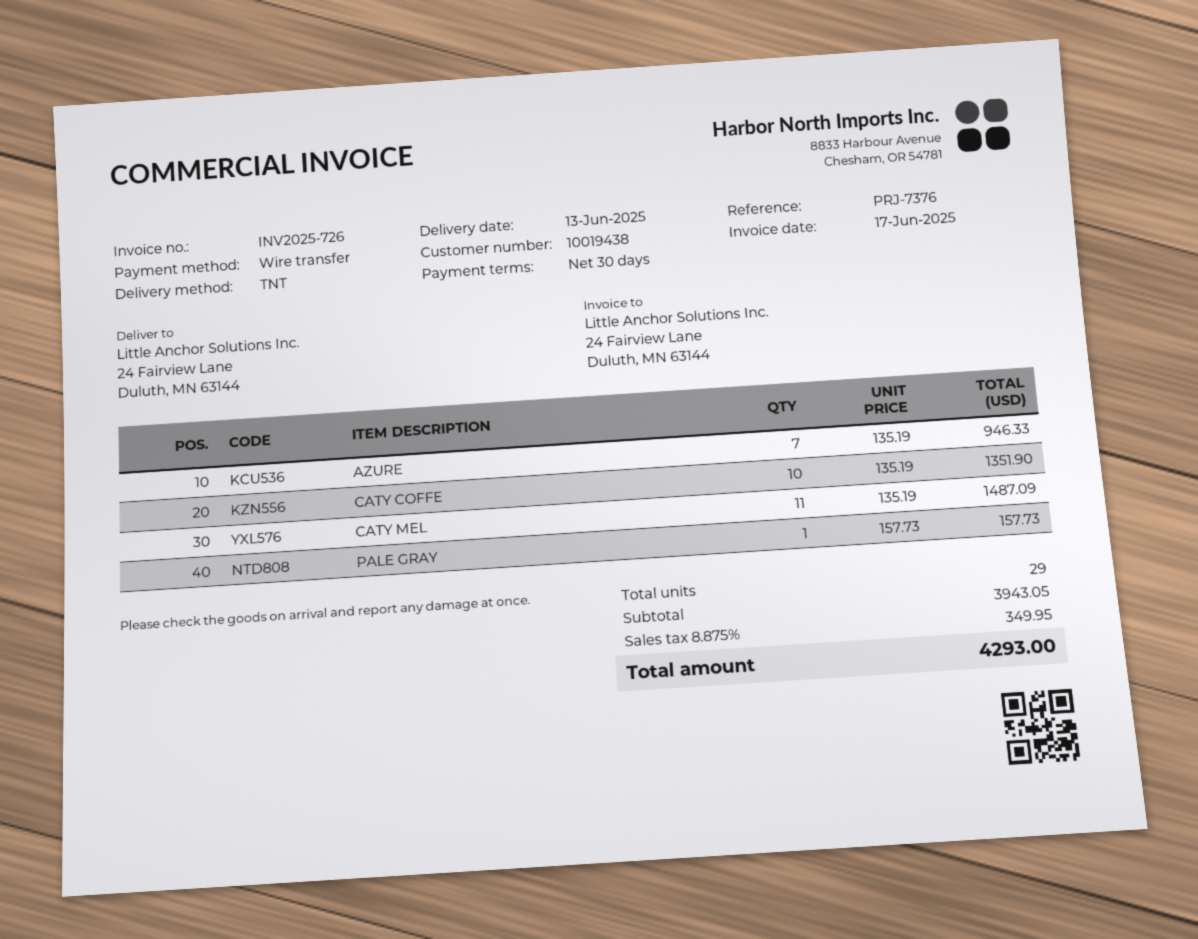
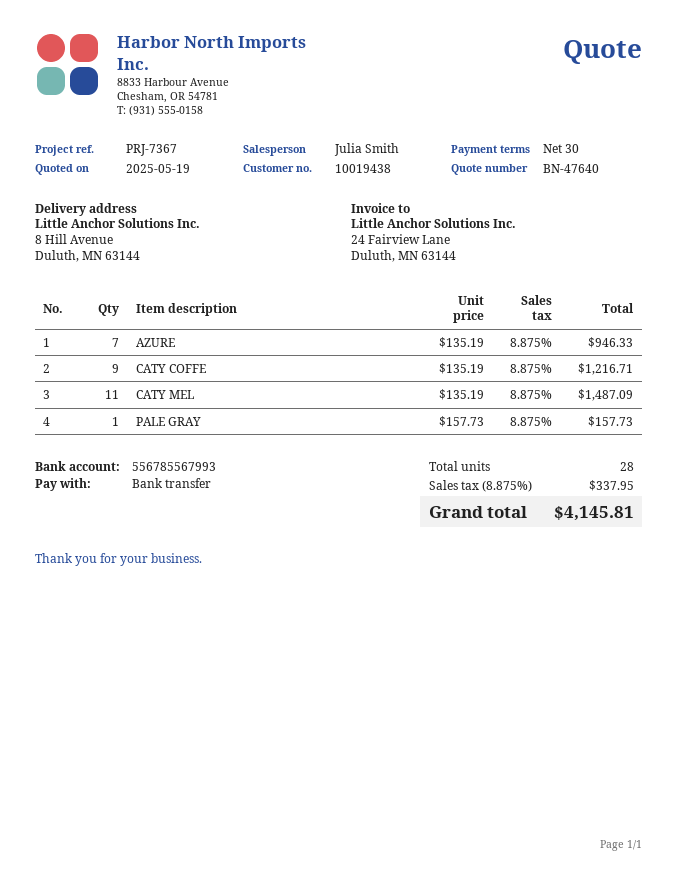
reference: PRJ-7376 -> PRJ-7367
ship to: 24 Fairview Lane, Duluth, MN 63144 -> 8 Hill Avenue, Duluth, MN 63144
CATY COFFE: 10 x 135.19 = 1351.90 -> 9 x 135.19 = 1216.71
total quantity: 29 -> 28
tax: 8.875% = 349.95 -> 8.875% = 337.95
total: 4293.00 -> 4145.81

